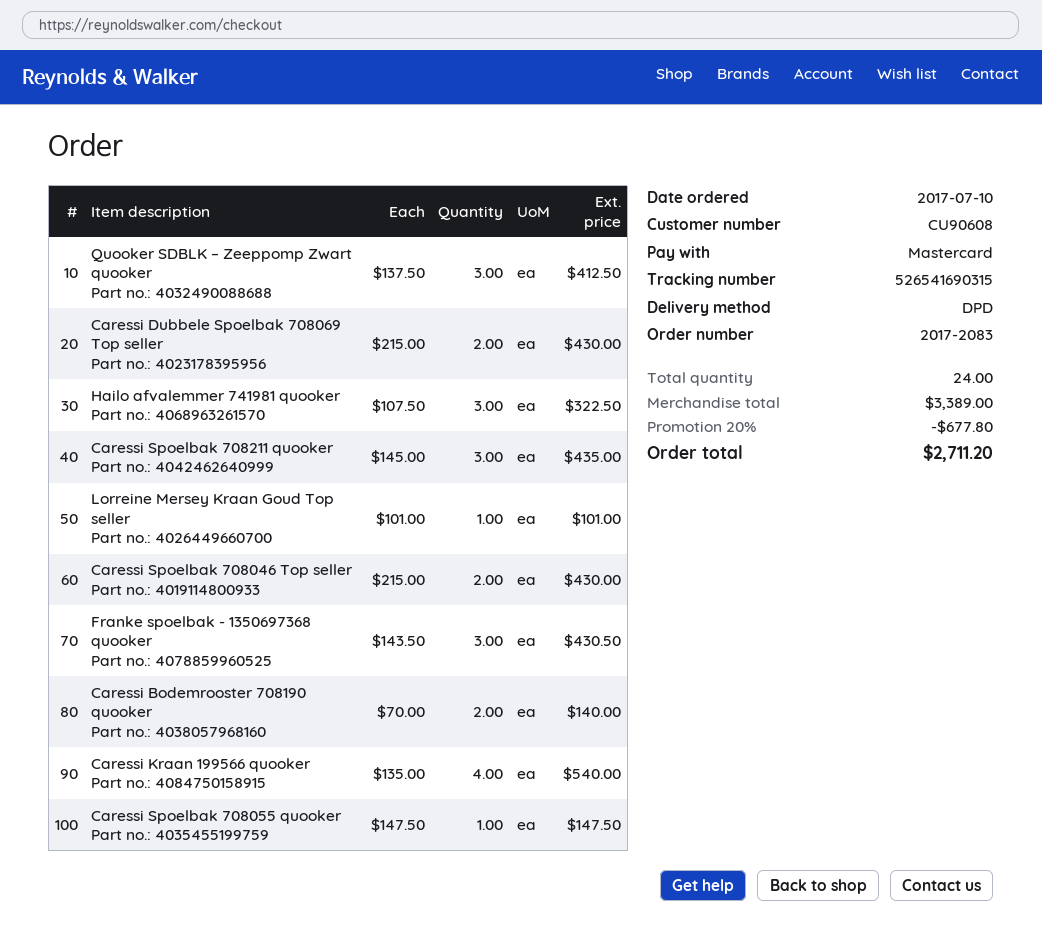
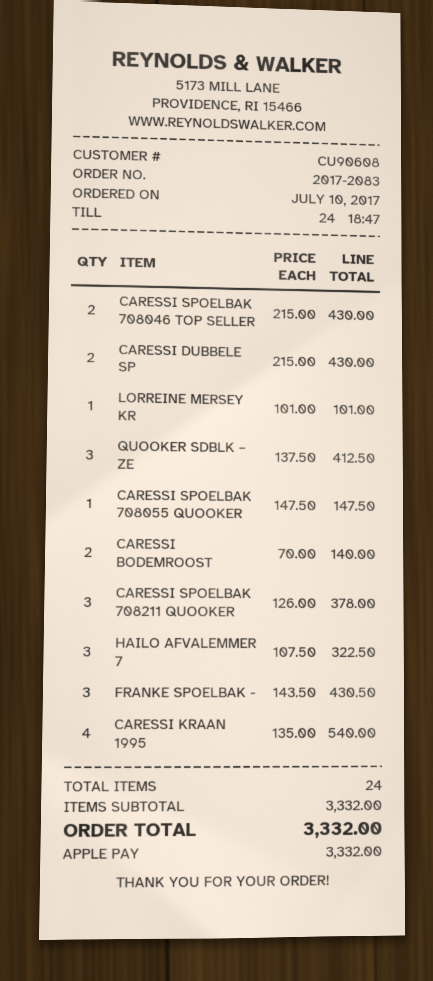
payment method: Mastercard -> Apple Pay
Caressi Spoelbak 708211 quooker: 3 x 145.00 = 435.00 -> 3 x 126.00 = 378.00
subtotal: 3389.00 -> 3332.00
discount: 20% = 677.80 -> none
total: 2711.20 -> 3332.00

